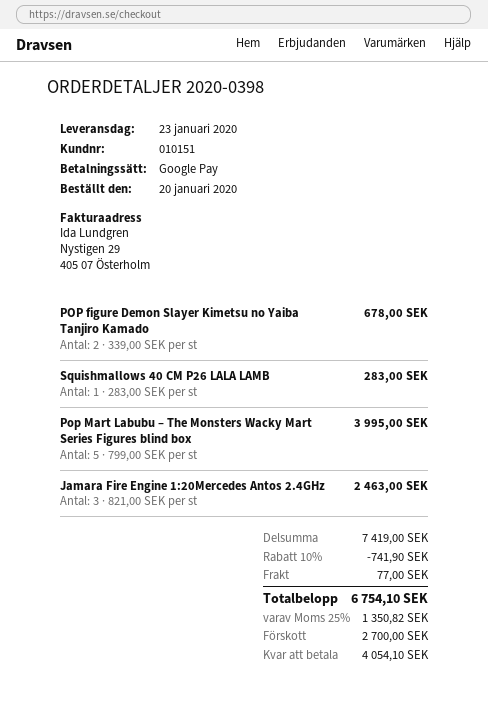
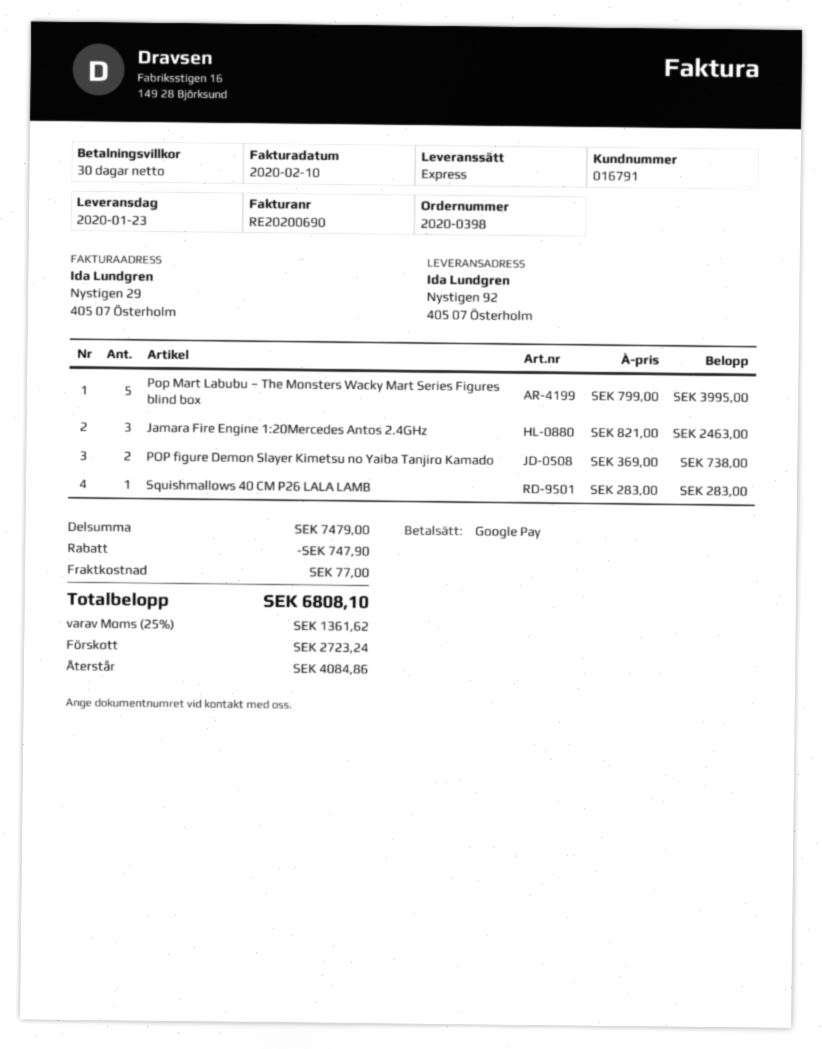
customer number: 010151 -> 016791
POP figure Demon Slayer Kimetsu no Yaiba Tanjiro Kamado: 2 x 339.00 = 678.00 -> 2 x 369.00 = 738.00
subtotal: 7419.00 -> 7479.00
discount: 741.90 -> 747.90
tax: 25% = 1350.82 -> 25% = 1361.62
total: 6754.10 -> 6808.10
deposit: 2700.00 -> 2723.24
balance: 4054.10 -> 4084.86

